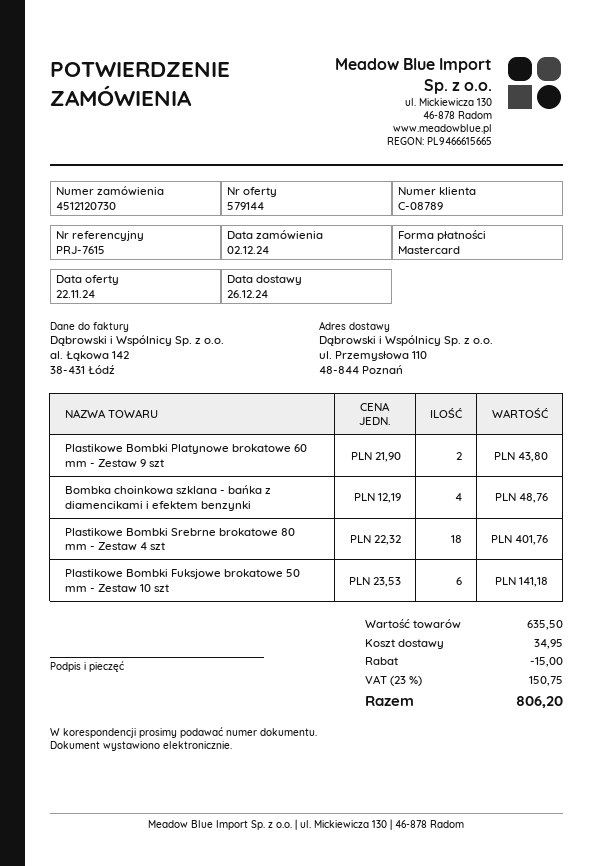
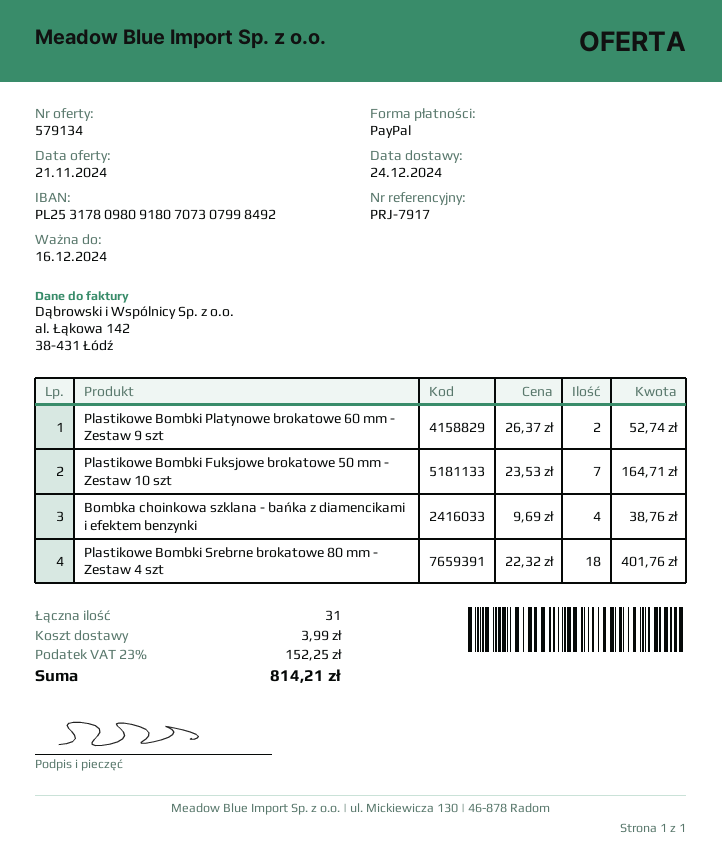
quote number: 579144 -> 579134
quote date: 2024-11-22 -> 2024-11-21
delivery date: 2024-12-26 -> 2024-12-24
reference: PRJ-7615 -> PRJ-7917
payment method: Mastercard -> PayPal
Plastikowe Bombki Platynowe brokatowe 60 mm - Zestaw 9 szt: 2 x 21.90 = 43.80 -> 2 x 26.37 = 52.74
Bombka choinkowa szklana - bańka z diamencikami i efektem benzynki: 4 x 12.19 = 48.76 -> 4 x 9.69 = 38.76
Plastikowe Bombki Fuksjowe brokatowe 50 mm - Zestaw 10 szt: 6 x 23.53 = 141.18 -> 7 x 23.53 = 164.71
discount: 15.00 -> none
shipping: 34.95 -> 3.99
tax: 23% = 150.75 -> 23% = 152.25
total: 806.20 -> 814.21

